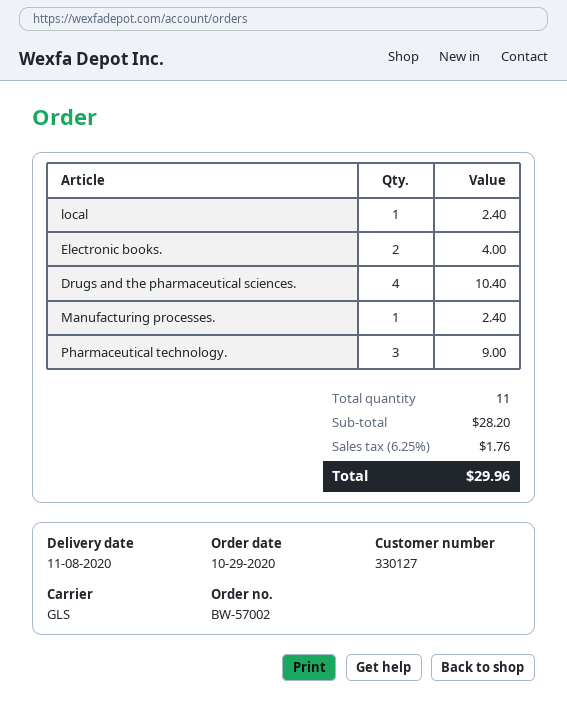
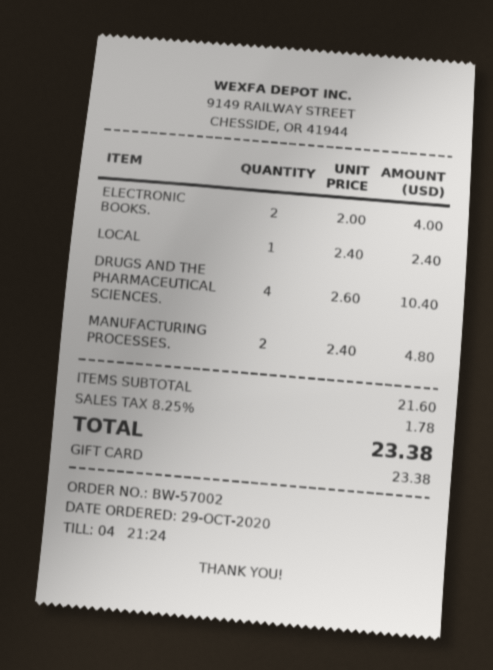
Manufacturing processes.: 1 for 2.40 -> 2 for 4.80
Pharmaceutical technology.: 3 for 9.00 -> none
subtotal: 28.20 -> 21.60
tax: 6.25% = 1.76 -> 8.25% = 1.78
total: 29.96 -> 23.38

